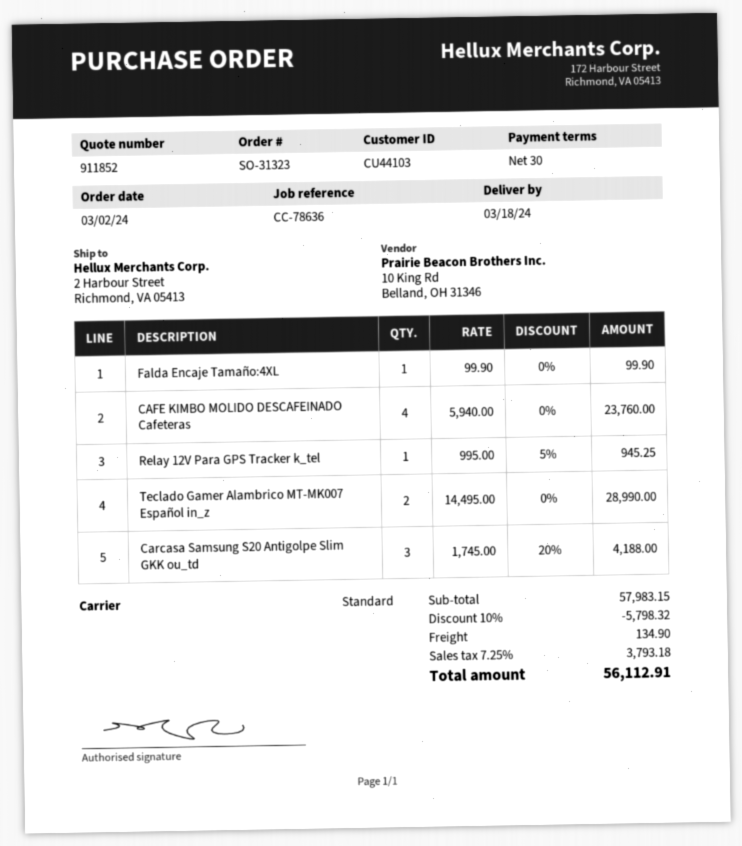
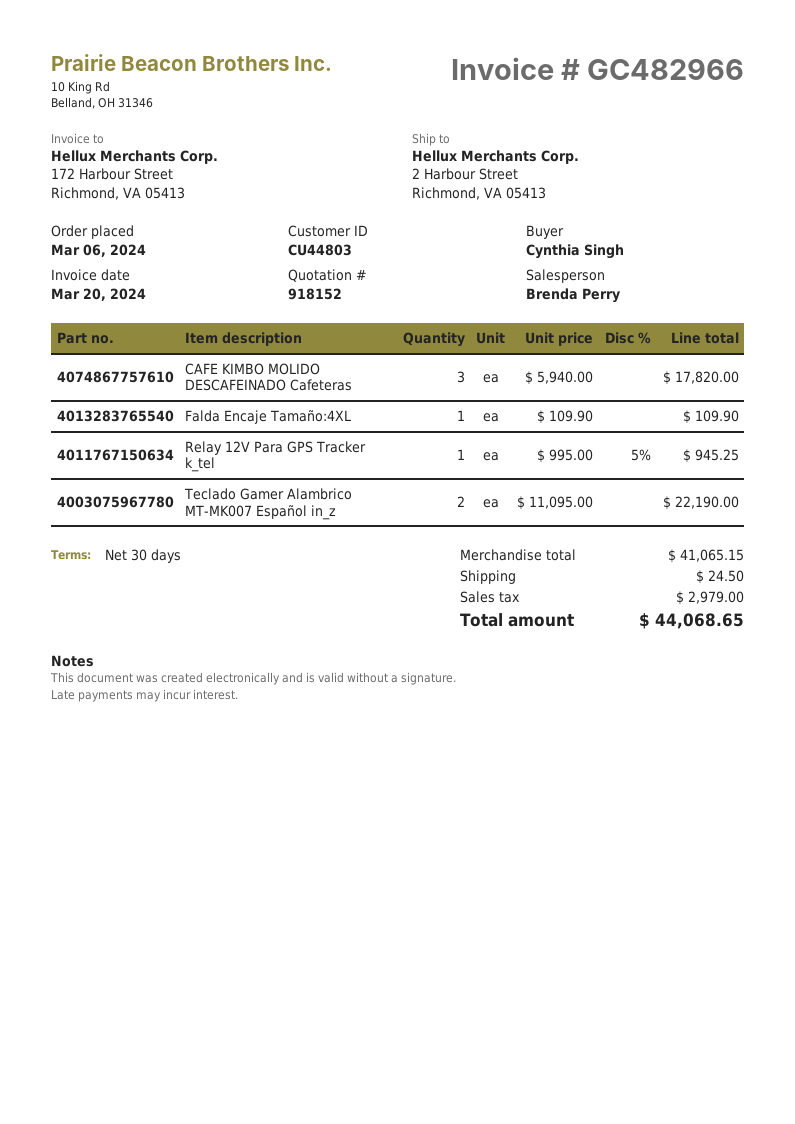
quote number: 911852 -> 918152
order date: 2024-03-02 -> 2024-03-06
customer number: CU44103 -> CU44803
Falda Encaje Tamaño:4XL: 1 x 99.90 = 99.90 -> 1 x 109.90 = 109.90
CAFE KIMBO MOLIDO DESCAFEINADO Cafeteras: 4 x 5940.00 = 23760.00 -> 3 x 5940.00 = 17820.00
Teclado Gamer Alambrico MT-MK007 Español in_z: 2 x 14495.00 = 28990.00 -> 2 x 11095.00 = 22190.00
Carcasa Samsung S20 Antigolpe Slim GKK ou_td: 3 x 1745.00 - 20% = 4188.00 -> none
subtotal: 57983.15 -> 41065.15
discount: 10% = 5798.32 -> none
shipping: 134.90 -> 24.50
tax: 3793.18 -> 2979.00
total: 56112.91 -> 44068.65

